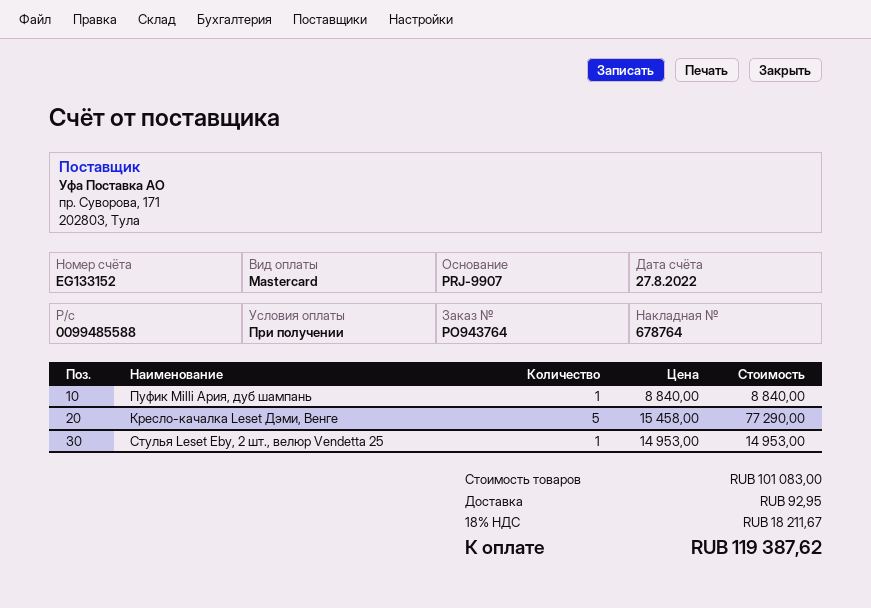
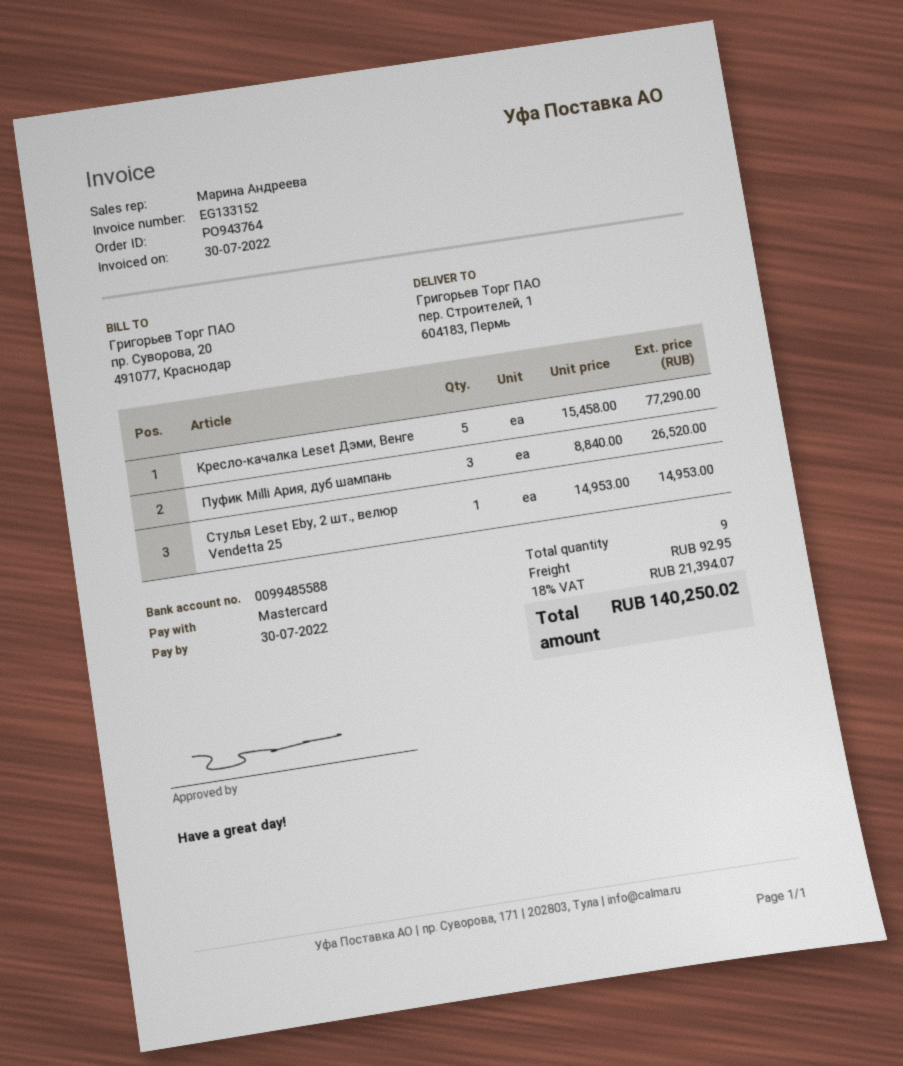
invoice date: 2022-08-27 -> 2022-07-30
Пуфик Milli Ария, дуб шампань: 1 x 8840.00 = 8840.00 -> 3 x 8840.00 = 26520.00
tax: 18% = 18211.67 -> 18% = 21394.07
total: 119387.62 -> 140250.02

